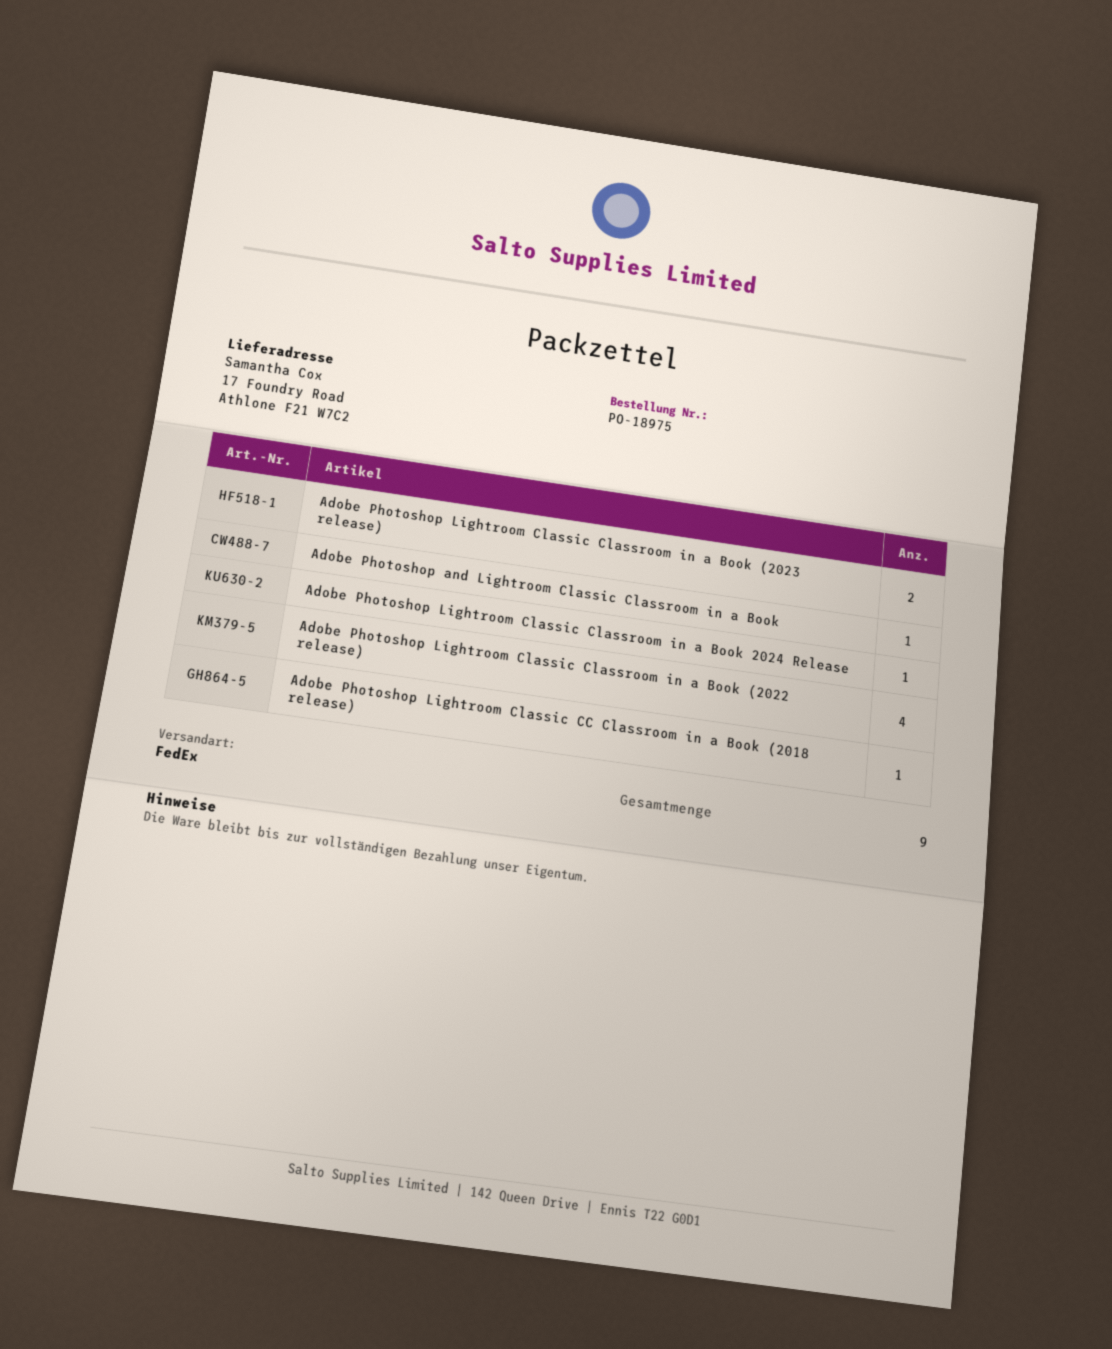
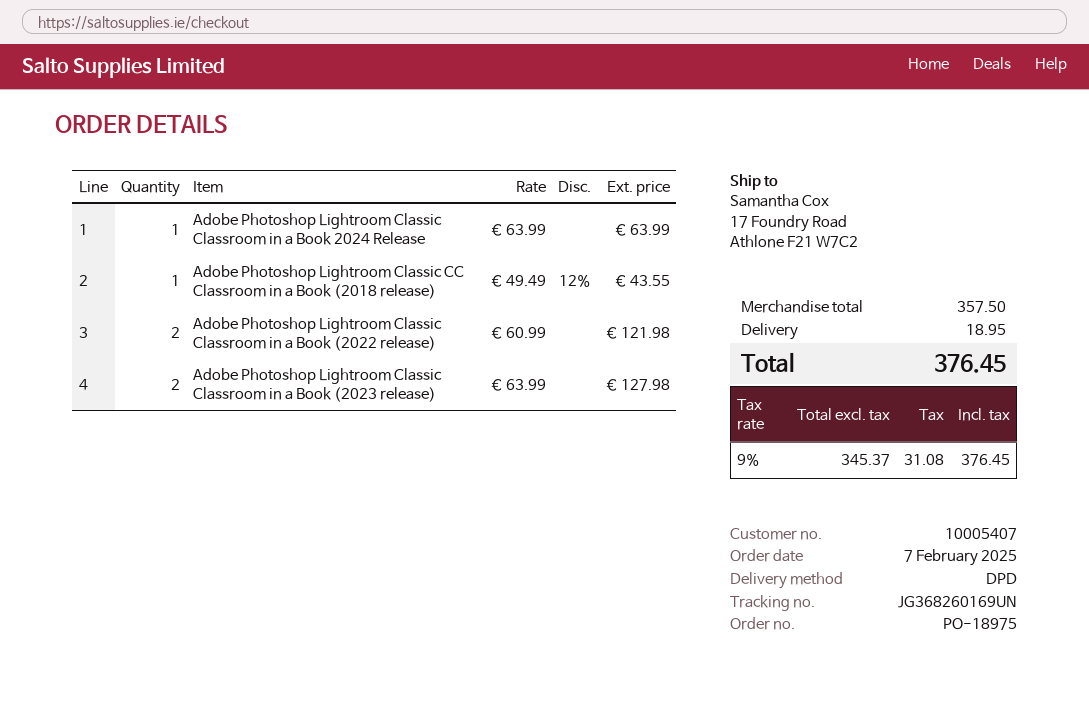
shipping method: FedEx -> DPD
Adobe Photoshop and Lightroom Classic Classroom in a Book: 1 -> none
Adobe Photoshop Lightroom Classic Classroom in a Book (2022 release): 4 -> 2

